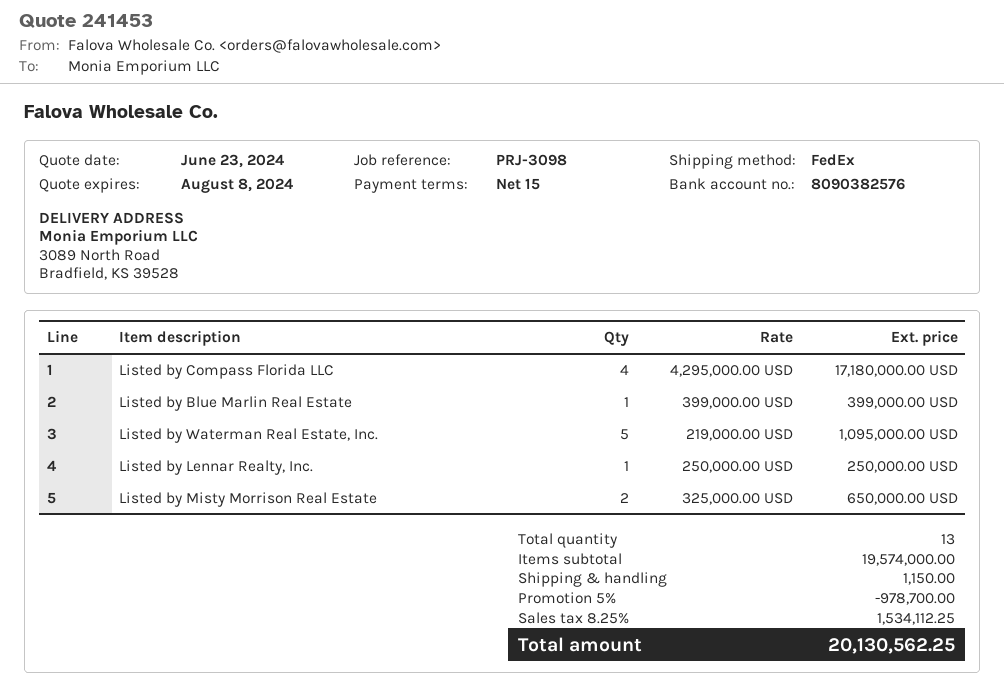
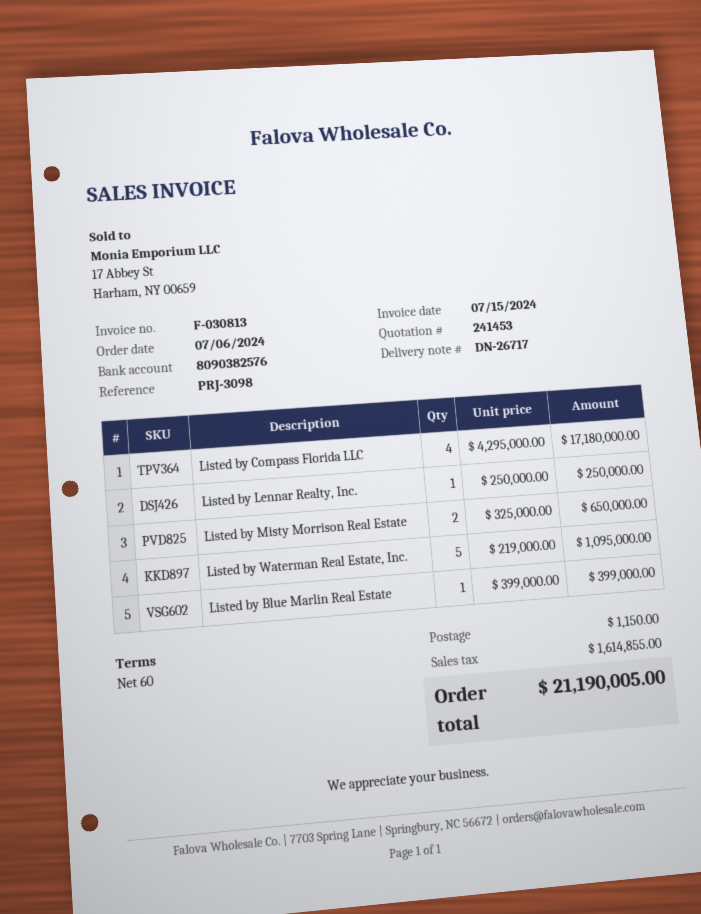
payment terms: 15 days -> 60 days
discount: 5% = 978700.00 -> none
tax: 1534112.25 -> 1614855.00
total: 20130562.25 -> 21190005.00

